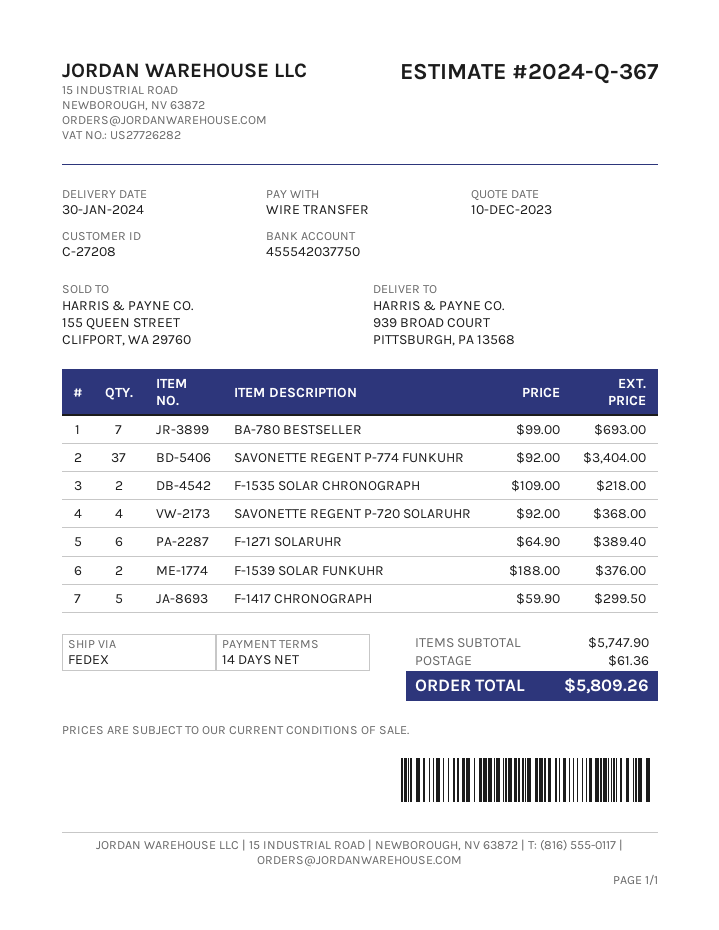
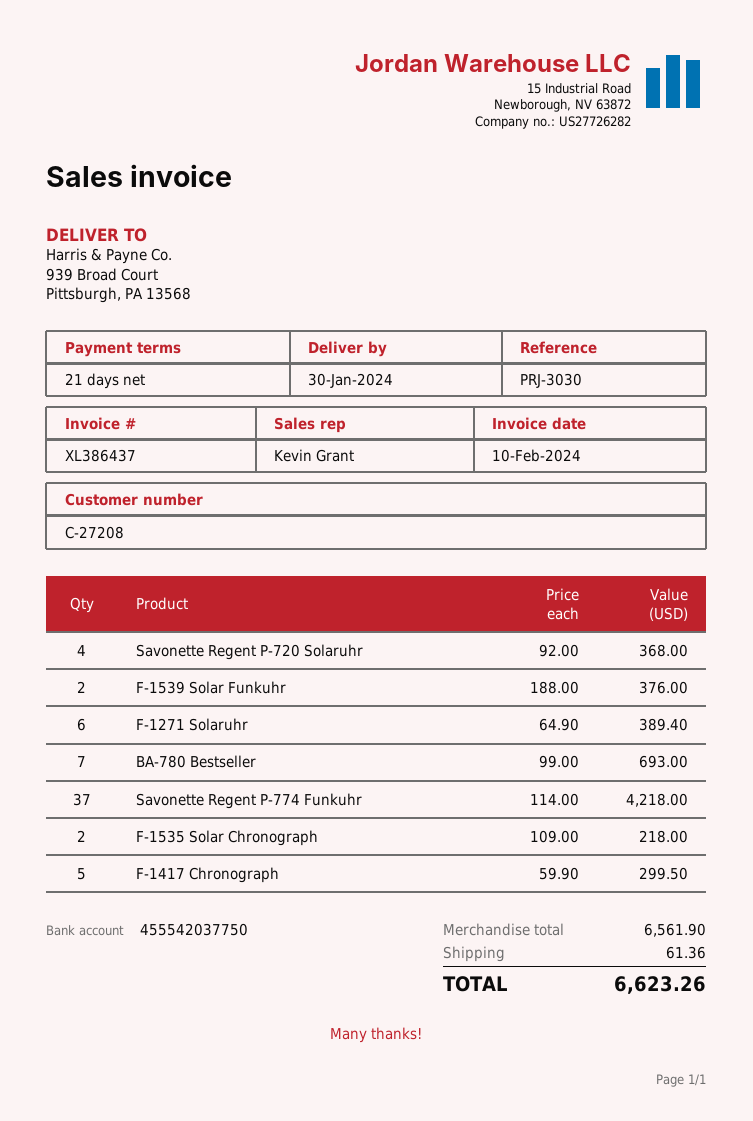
payment terms: 14 days -> 21 days
SAVONETTE REGENT P-774 FUNKUHR: 37 x 92.00 = 3404.00 -> 37 x 114.00 = 4218.00
subtotal: 5747.90 -> 6561.90
total: 5809.26 -> 6623.26

